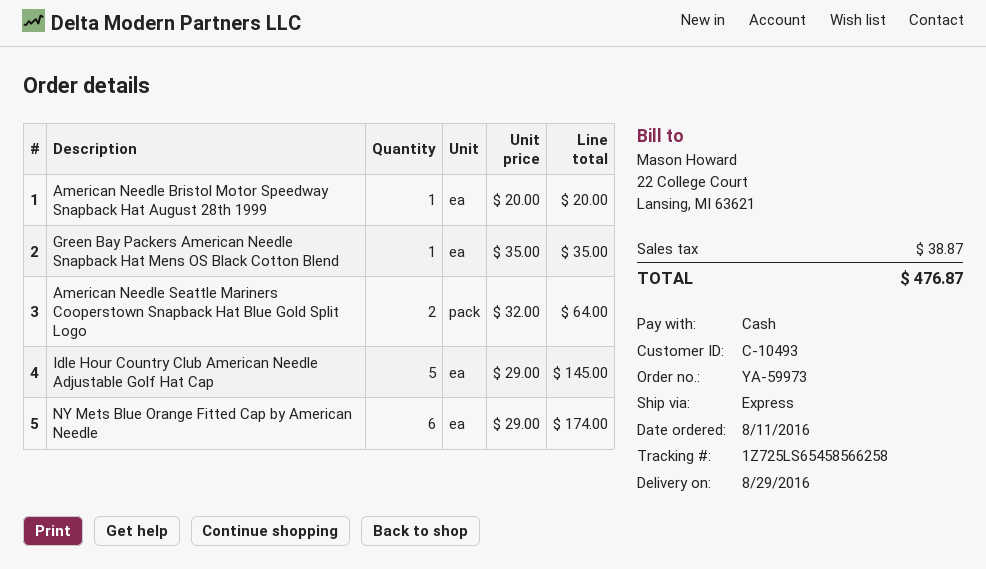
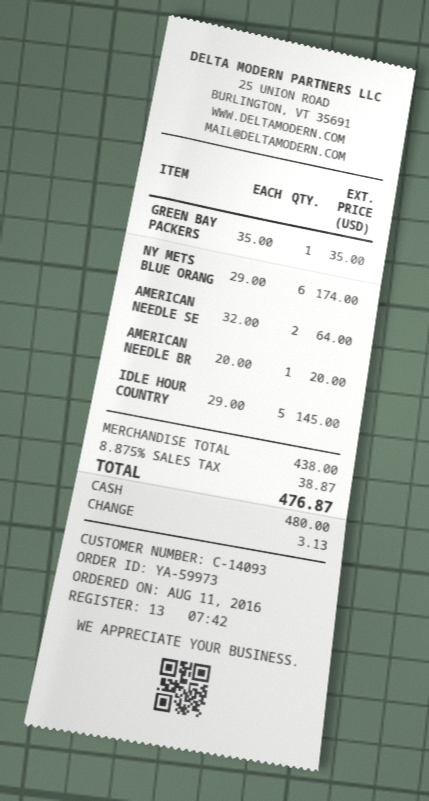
customer number: C-10493 -> C-14093

